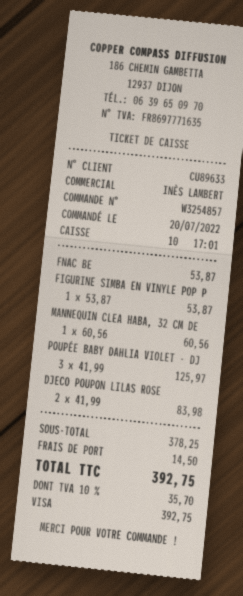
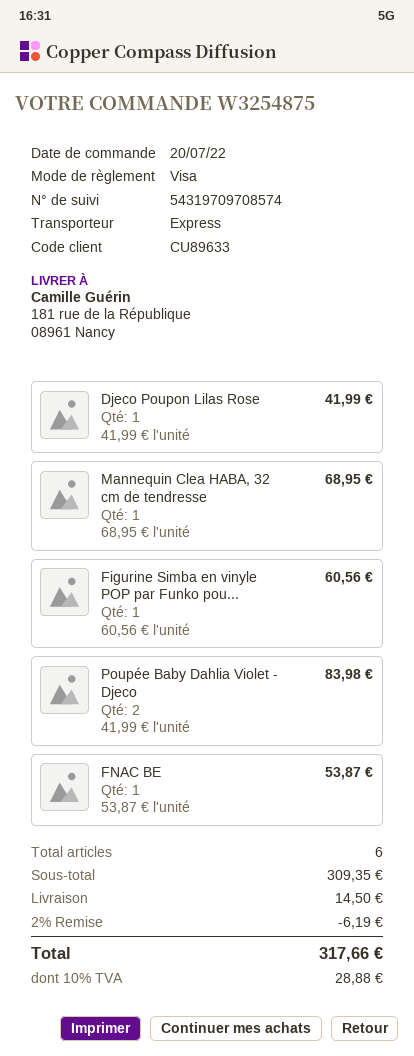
order number: W3254857 -> W3254875
FIGURINE SIMBA EN VINYLE POP P: 1 x 53.87 = 53.87 -> 1 x 60.56 = 60.56
MANNEQUIN CLEA HABA, 32 CM DE: 1 x 60.56 = 60.56 -> 1 x 68.95 = 68.95
POUPÉE BABY DAHLIA VIOLET - DJ: 3 x 41.99 = 125.97 -> 2 x 41.99 = 83.98
DJECO POUPON LILAS ROSE: 2 x 41.99 = 83.98 -> 1 x 41.99 = 41.99
subtotal: 378.25 -> 309.35
discount: none -> 2% = 6.19
tax: 10% = 35.70 -> 10% = 28.88
total: 392.75 -> 317.66

